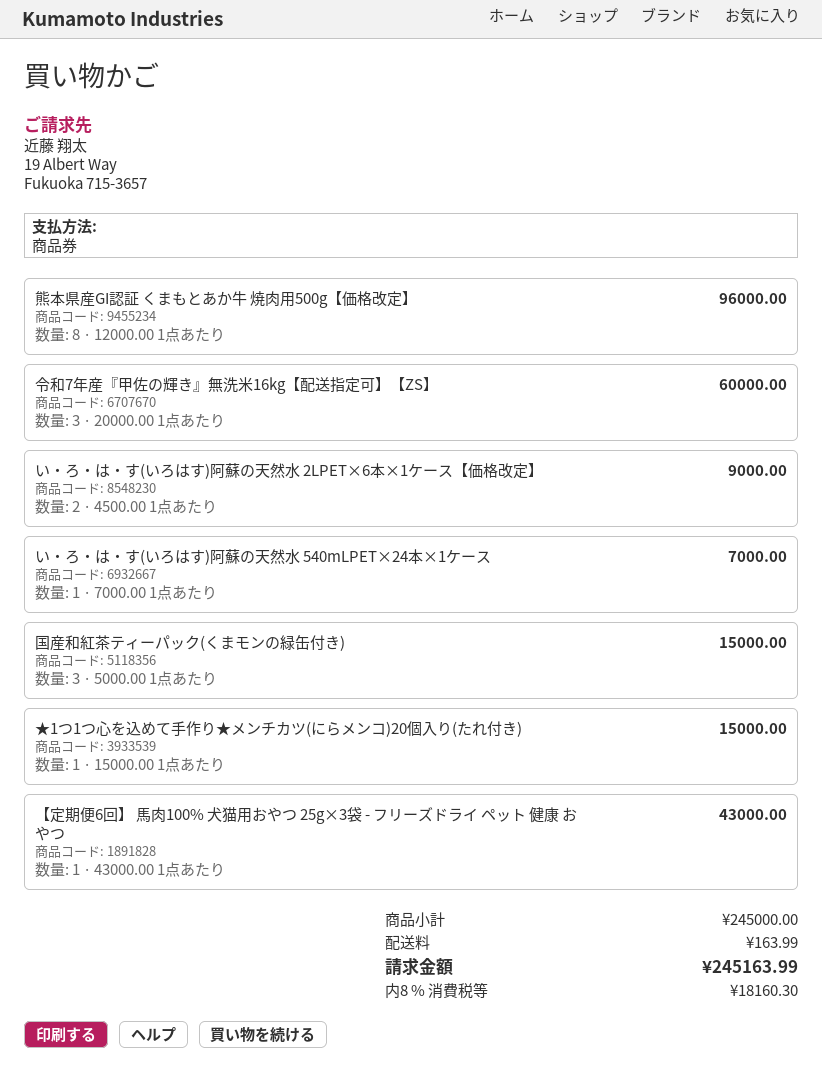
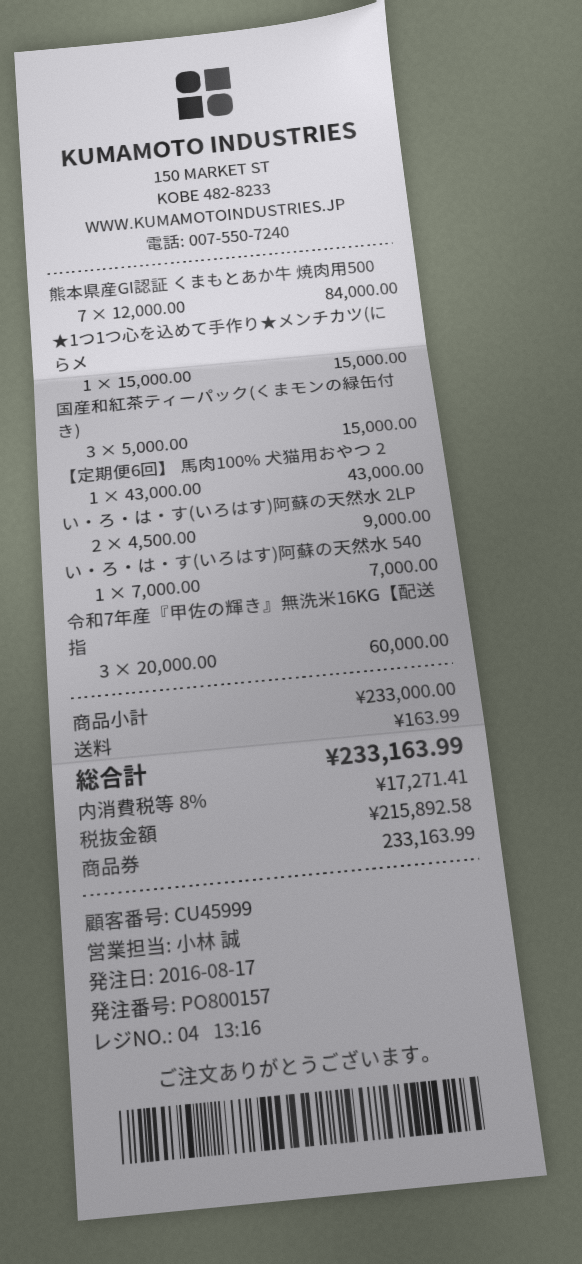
熊本県産GI認証 くまもとあか牛 焼肉用500g【価格改定】: 8 x 12000.00 = 96000.00 -> 7 x 12000.00 = 84000.00
subtotal: 245000.00 -> 233000.00
tax: 8% = 18160.30 -> 8% = 17271.41
total: 245163.99 -> 233163.99

